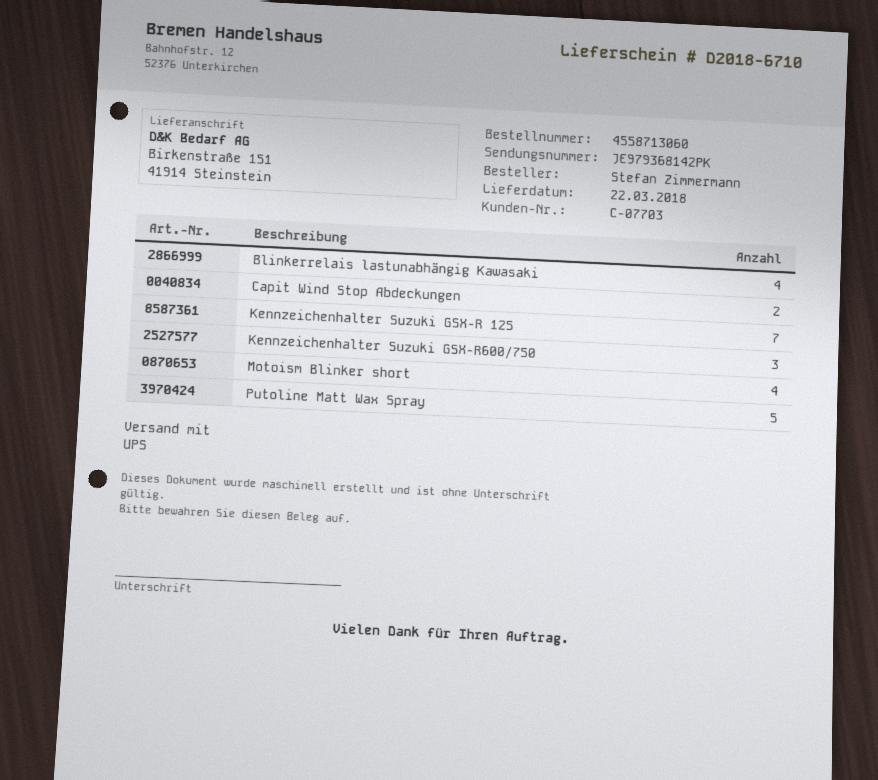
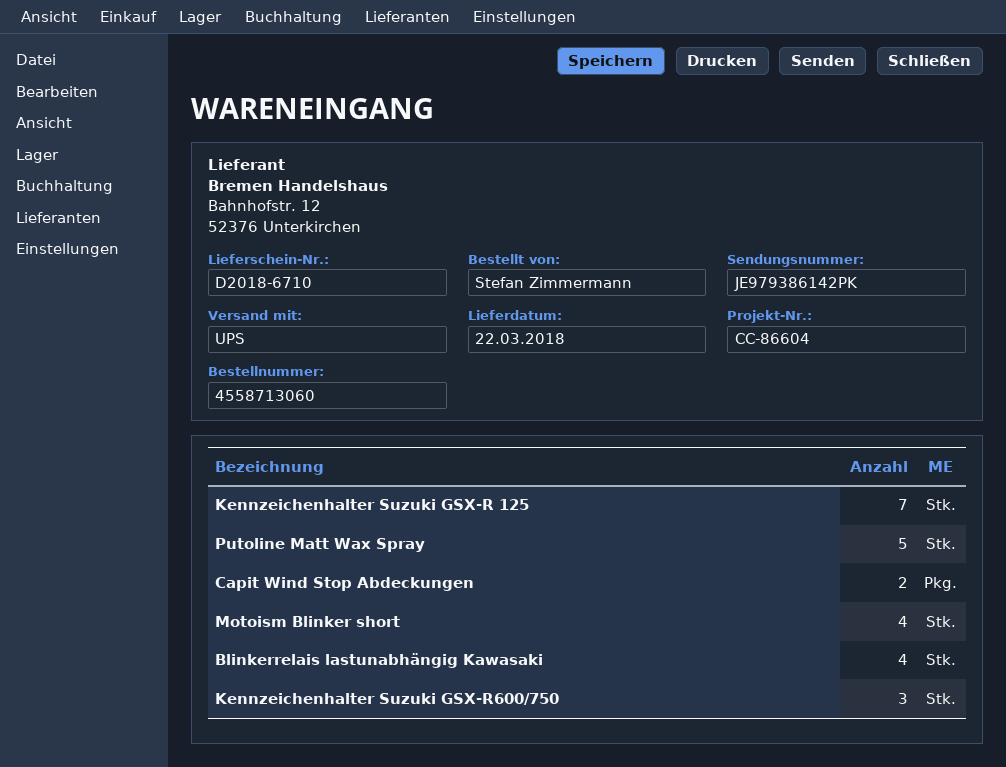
tracking number: JE979368142PK -> JE979386142PK

